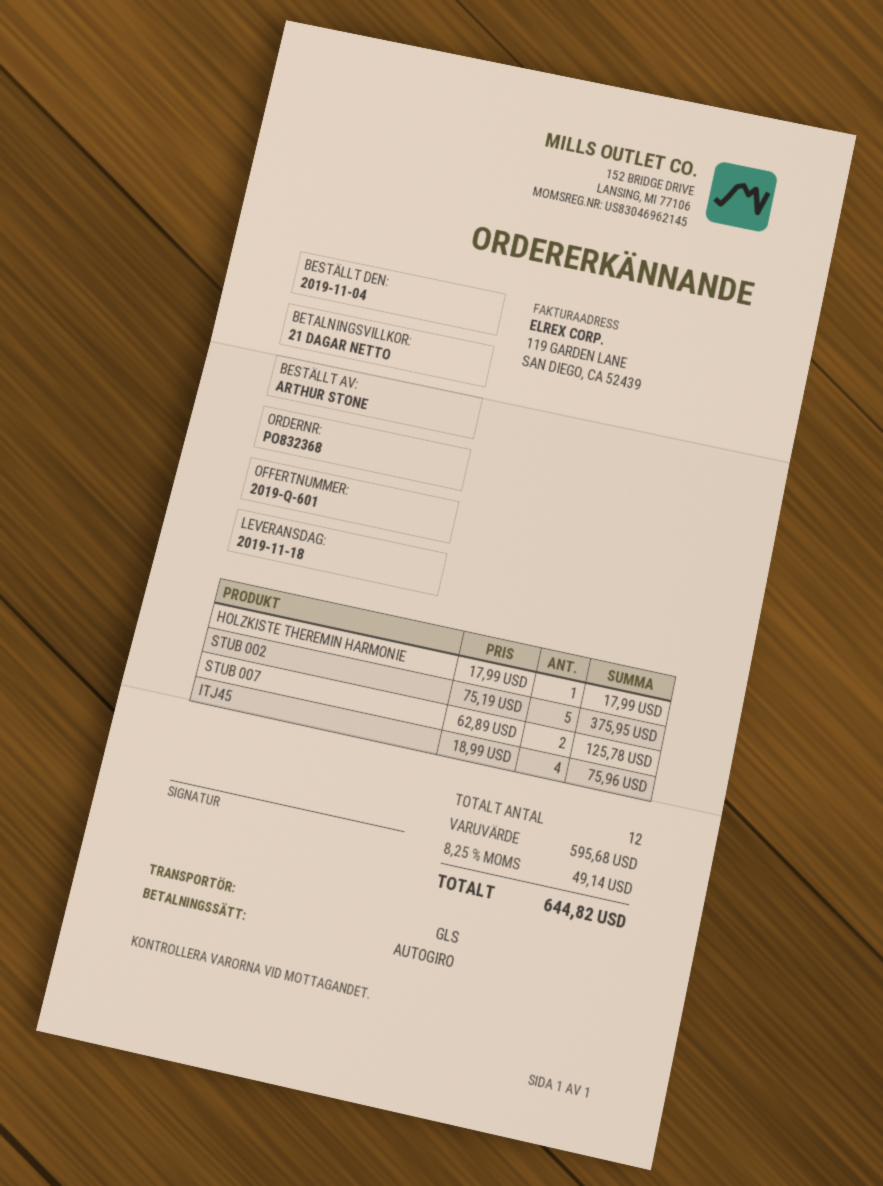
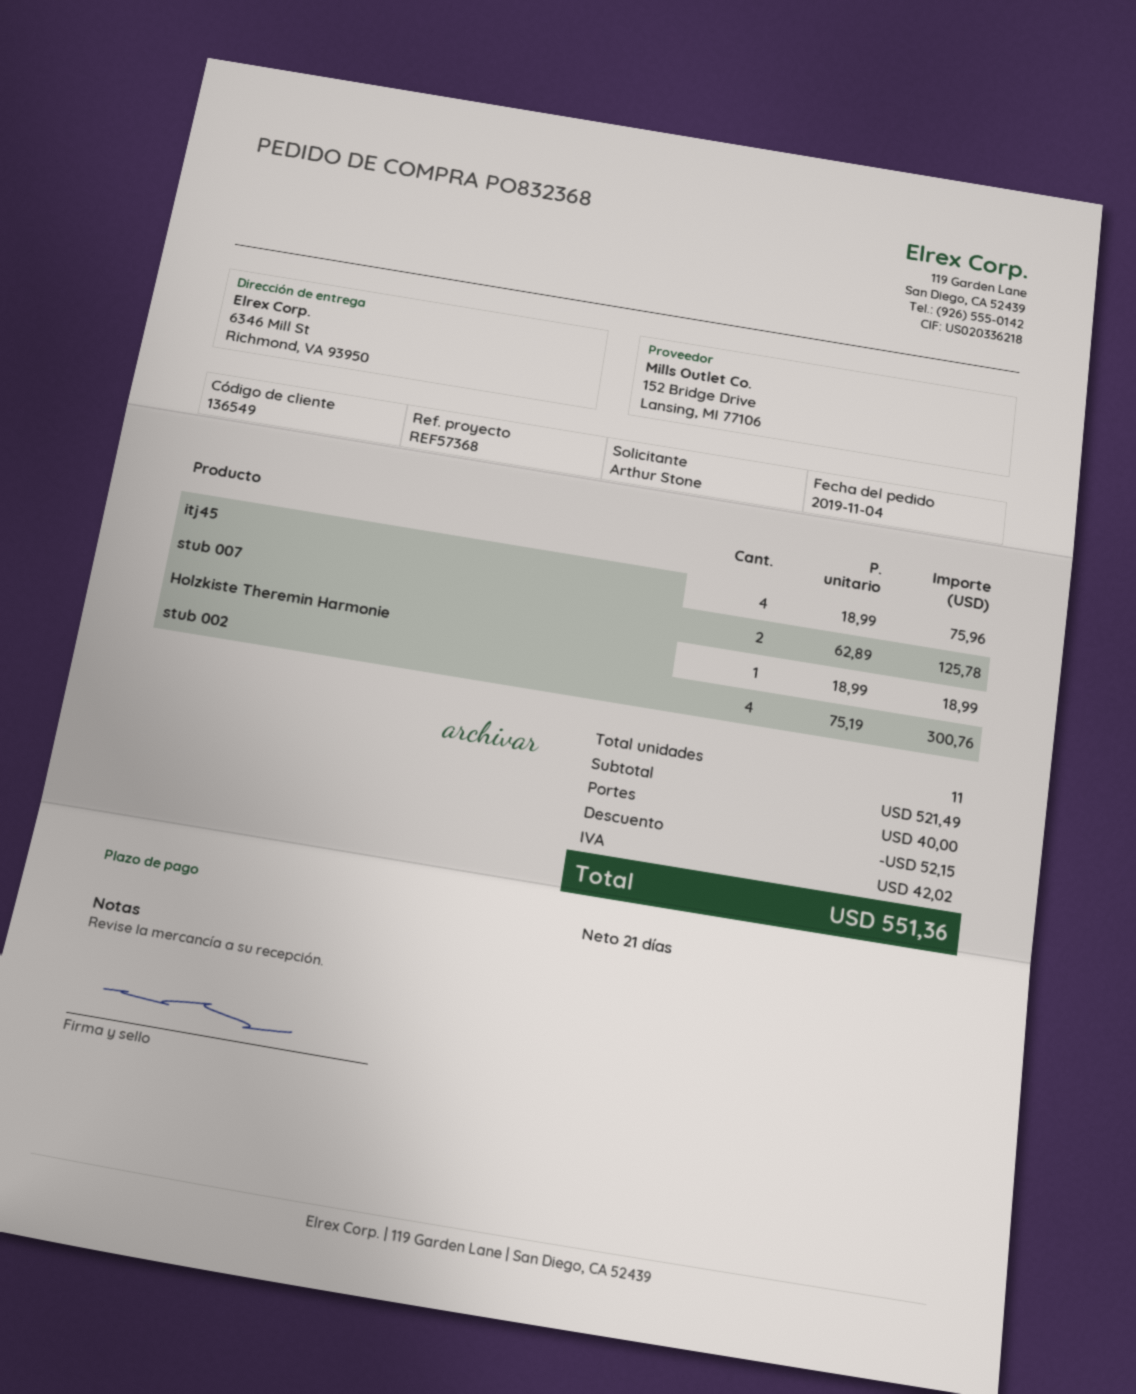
HOLZKISTE THEREMIN HARMONIE: 1 x 17.99 = 17.99 -> 1 x 18.99 = 18.99
STUB 002: 5 x 75.19 = 375.95 -> 4 x 75.19 = 300.76
total quantity: 12 -> 11
subtotal: 595.68 -> 521.49
discount: none -> 52.15
shipping: none -> 40.00
tax: 49.14 -> 42.02
total: 644.82 -> 551.36

